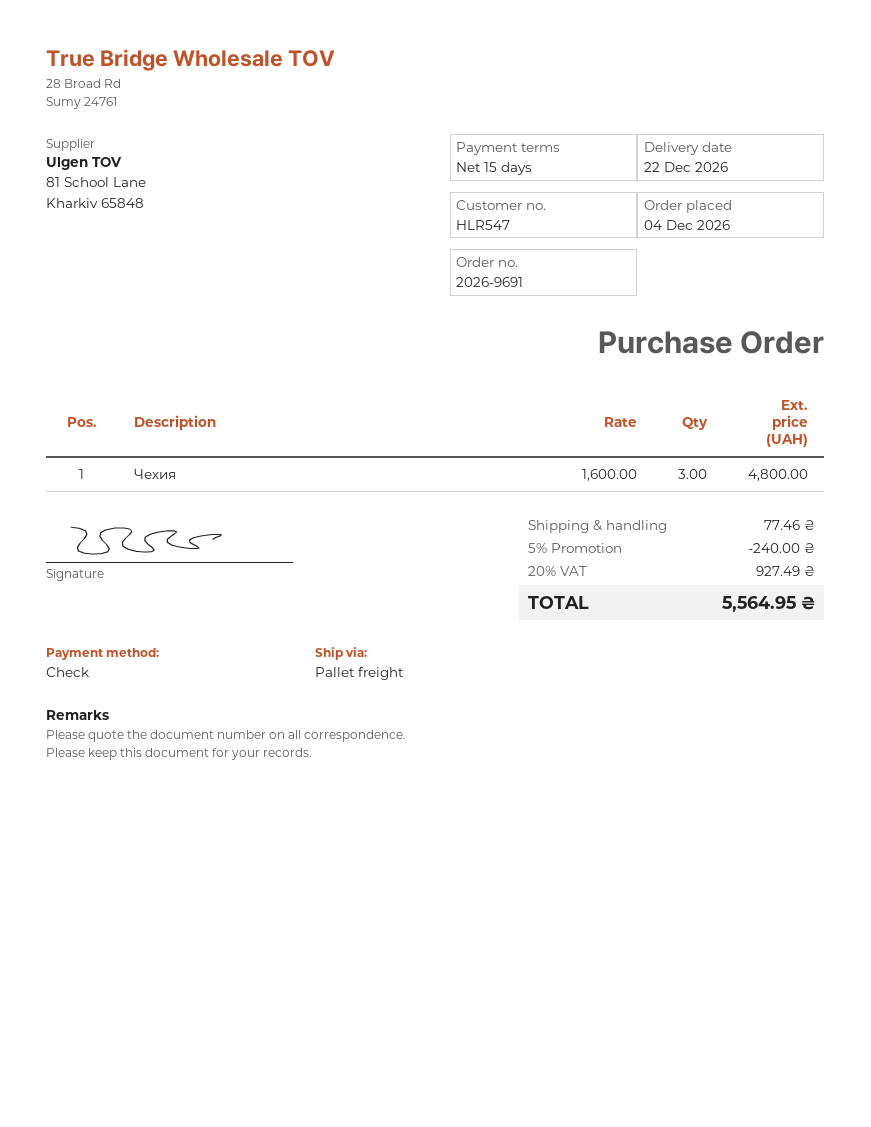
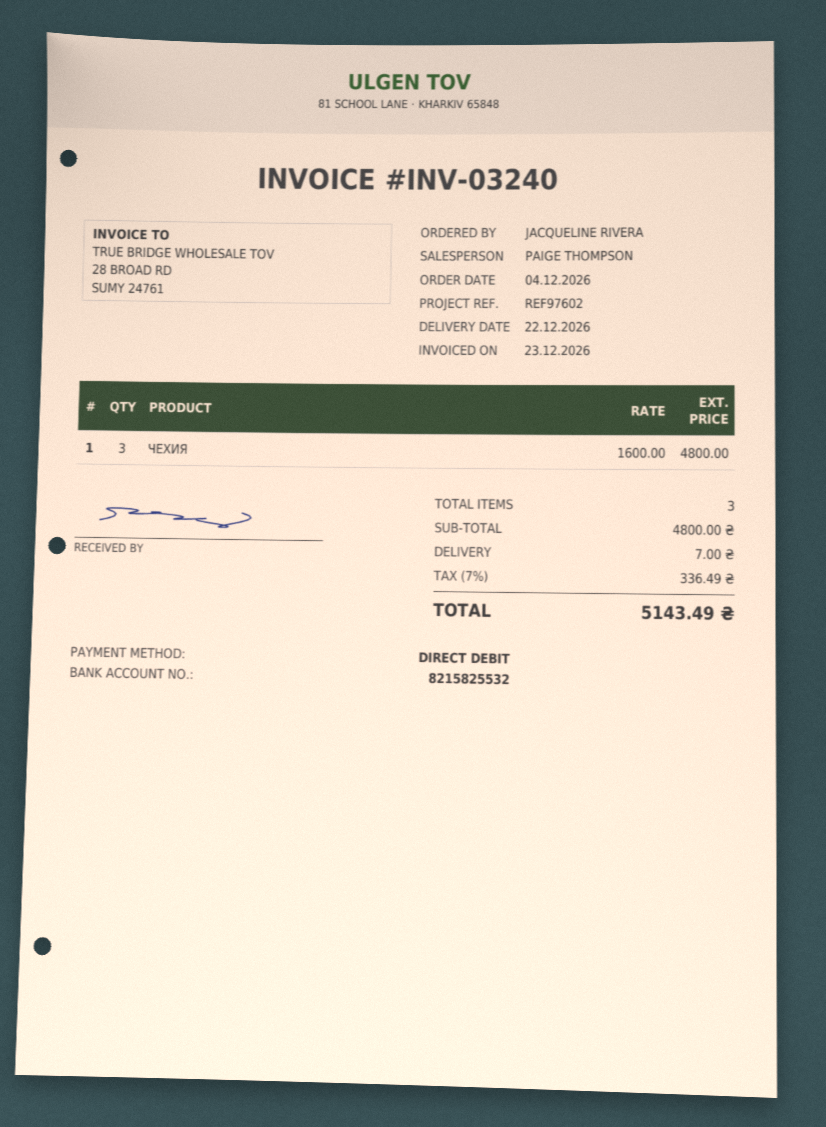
payment method: cheque -> direct debit
discount: 5% = 240.00 -> none
shipping: 77.46 -> 7.00
tax: 20% = 927.49 -> 7% = 336.49
total: 5564.95 -> 5143.49

